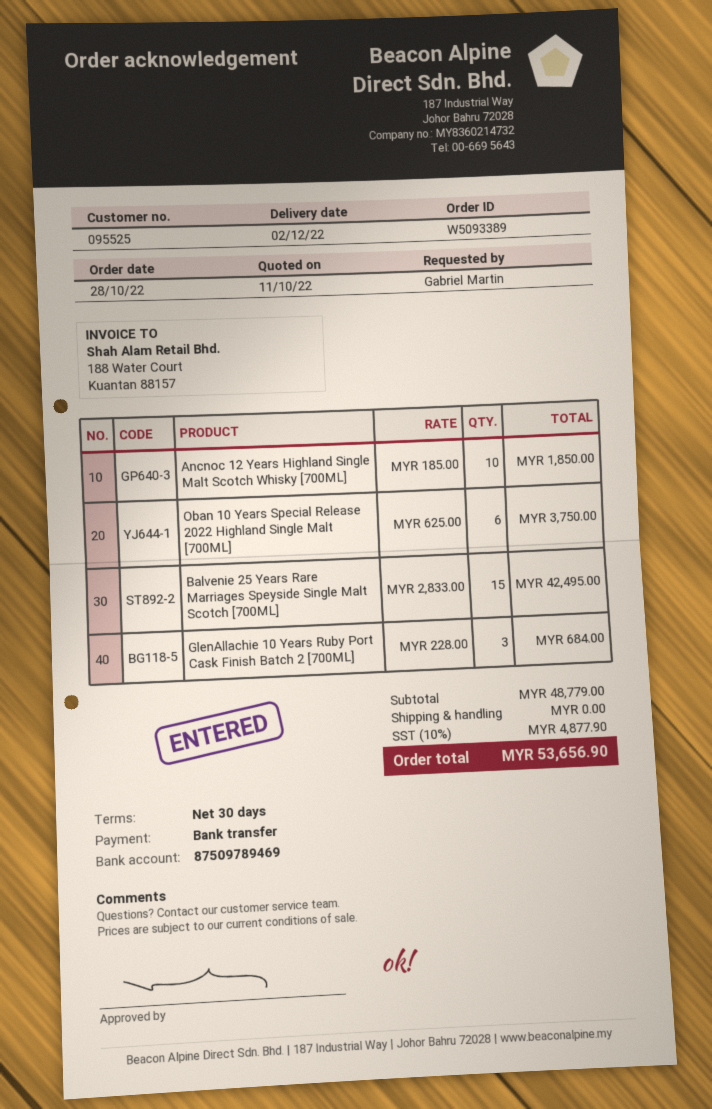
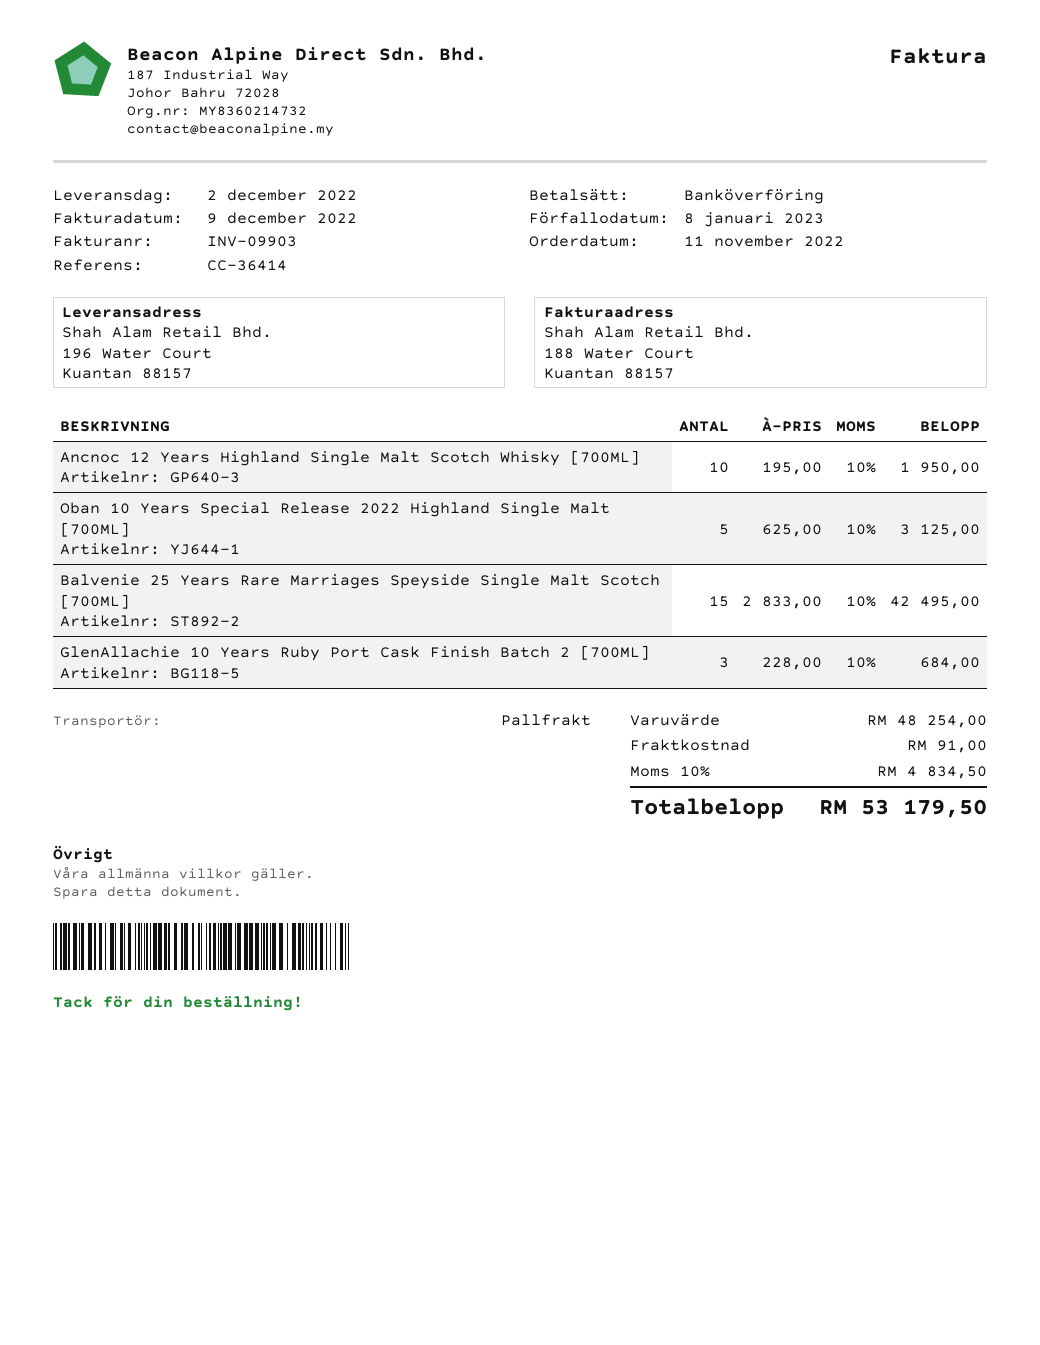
order date: 2022-10-28 -> 2022-11-11
Ancnoc 12 Years Highland Single Malt Scotch Whisky [700ML]: 10 x 185.00 = 1850.00 -> 10 x 195.00 = 1950.00
Oban 10 Years Special Release 2022 Highland Single Malt [700ML]: 6 x 625.00 = 3750.00 -> 5 x 625.00 = 3125.00
subtotal: 48779.00 -> 48254.00
shipping: 0.00 -> 91.00
tax: 10% = 4877.90 -> 10% = 4834.50
total: 53656.90 -> 53179.50

